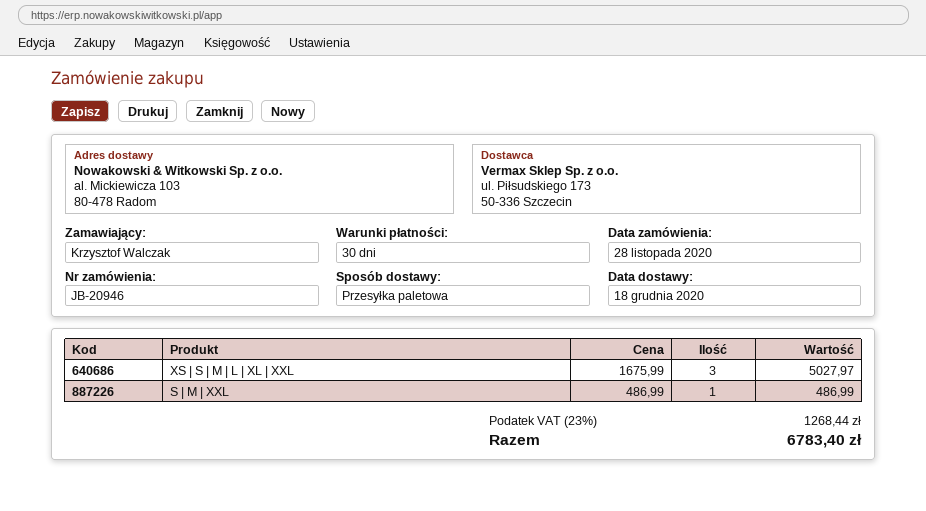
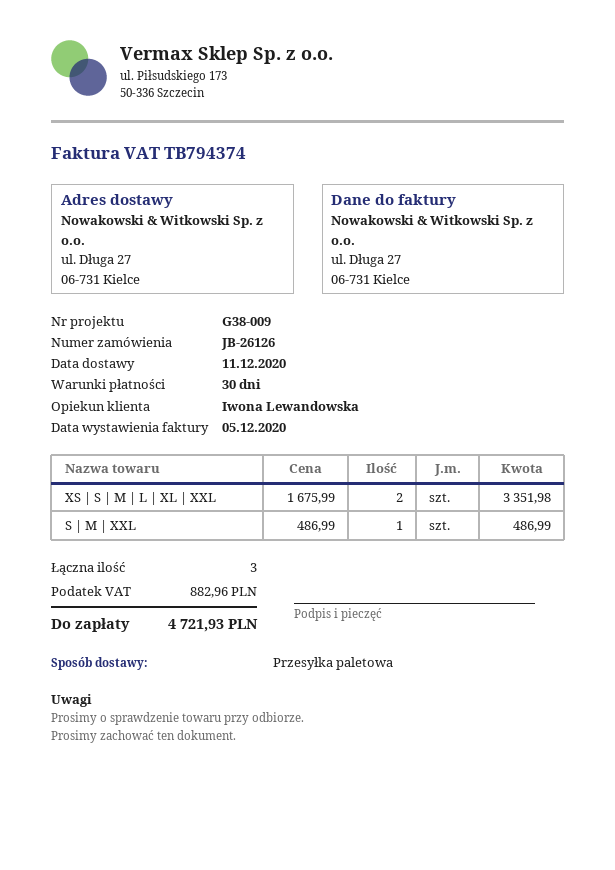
order number: JB-20946 -> JB-26126
delivery date: 2020-12-18 -> 2020-12-11
ship to: al. Mickiewicza 103, 80-478 Radom -> ul. Długa 27, 06-731 Kielce
XS | S | M | L | XL | XXL: 3 x 1675.99 = 5027.97 -> 2 x 1675.99 = 3351.98
tax: 1268.44 -> 882.96
total: 6783.40 -> 4721.93

